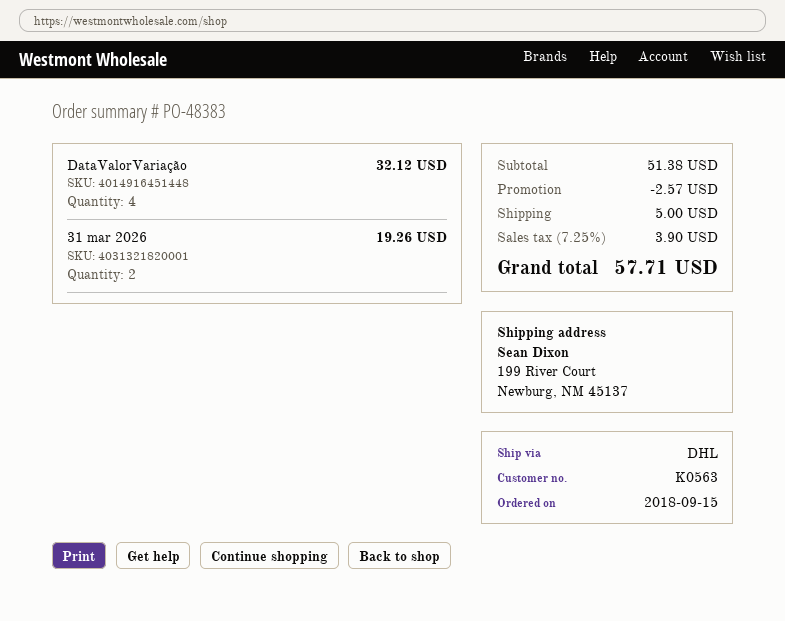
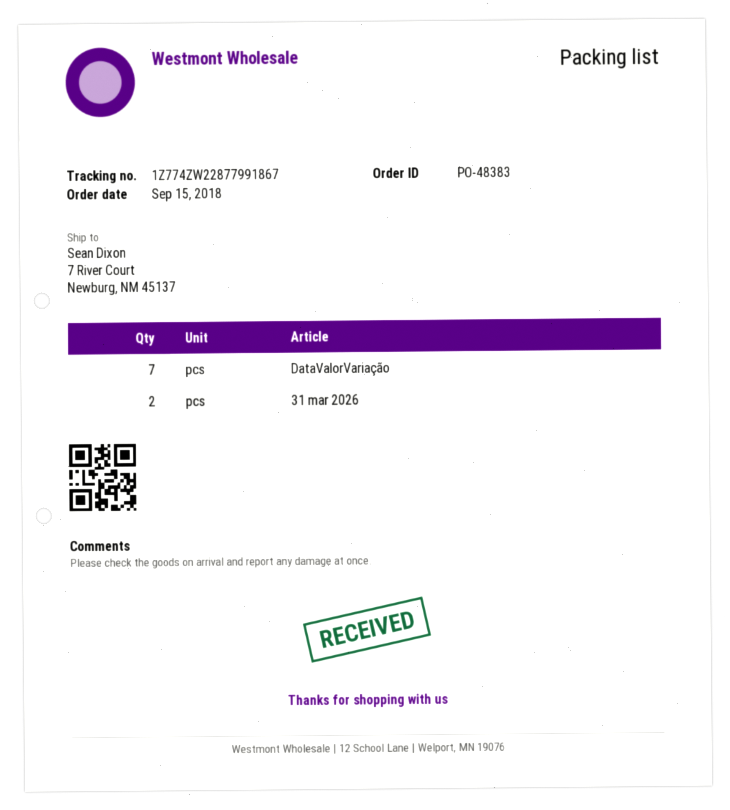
ship to: 199 River Court, Newburg, NM 45137 -> 7 River Court, Newburg, NM 45137
DataValorVariação: 4 -> 7

